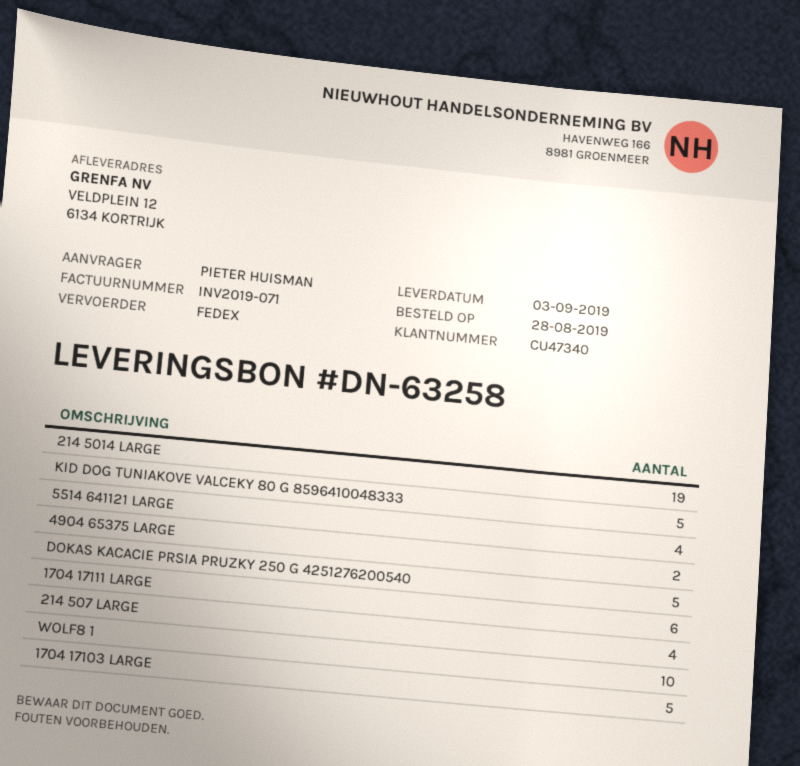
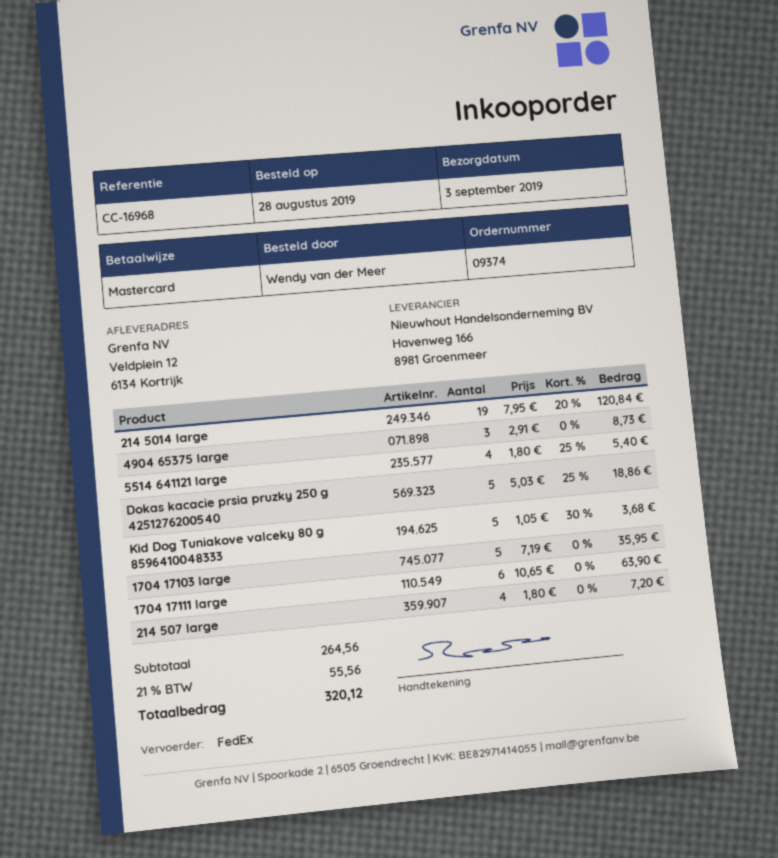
ordered by: PIETER HUISMAN -> Wendy van der Meer
4904 65375 LARGE: 2 -> 3
WOLF8 1: 10 -> none

